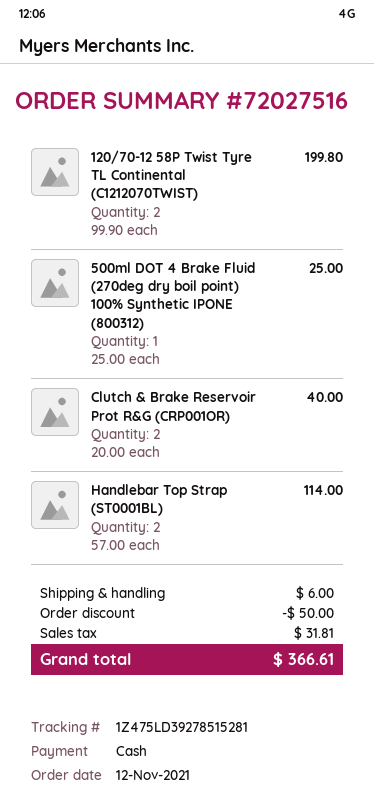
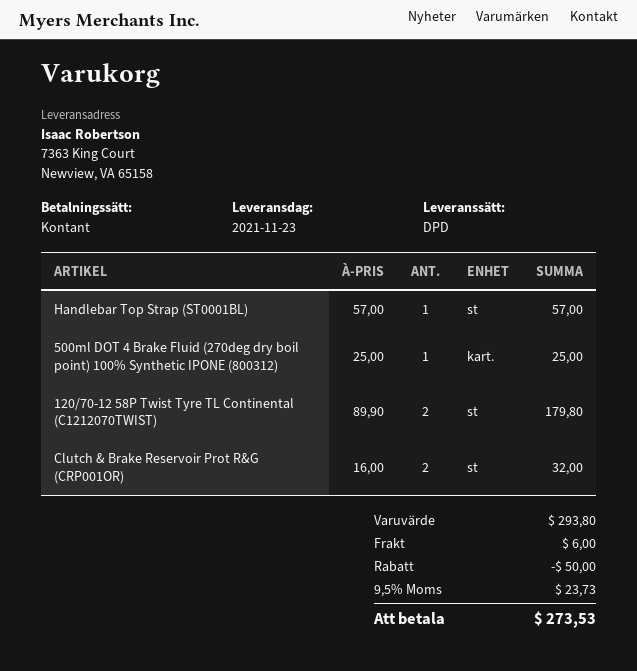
120/70-12 58P Twist Tyre TL Continental (C1212070TWIST): 2 x 99.90 = 199.80 -> 2 x 89.90 = 179.80
Clutch & Brake Reservoir Prot R&G (CRP001OR): 2 x 20.00 = 40.00 -> 2 x 16.00 = 32.00
Handlebar Top Strap (ST0001BL): 2 x 57.00 = 114.00 -> 1 x 57.00 = 57.00
tax: 31.81 -> 23.73
total: 366.61 -> 273.53

